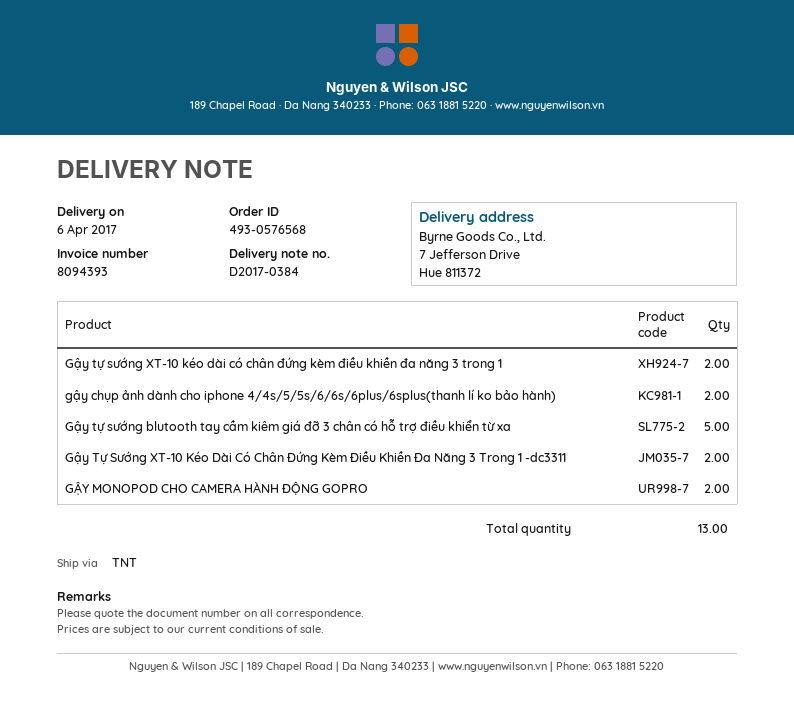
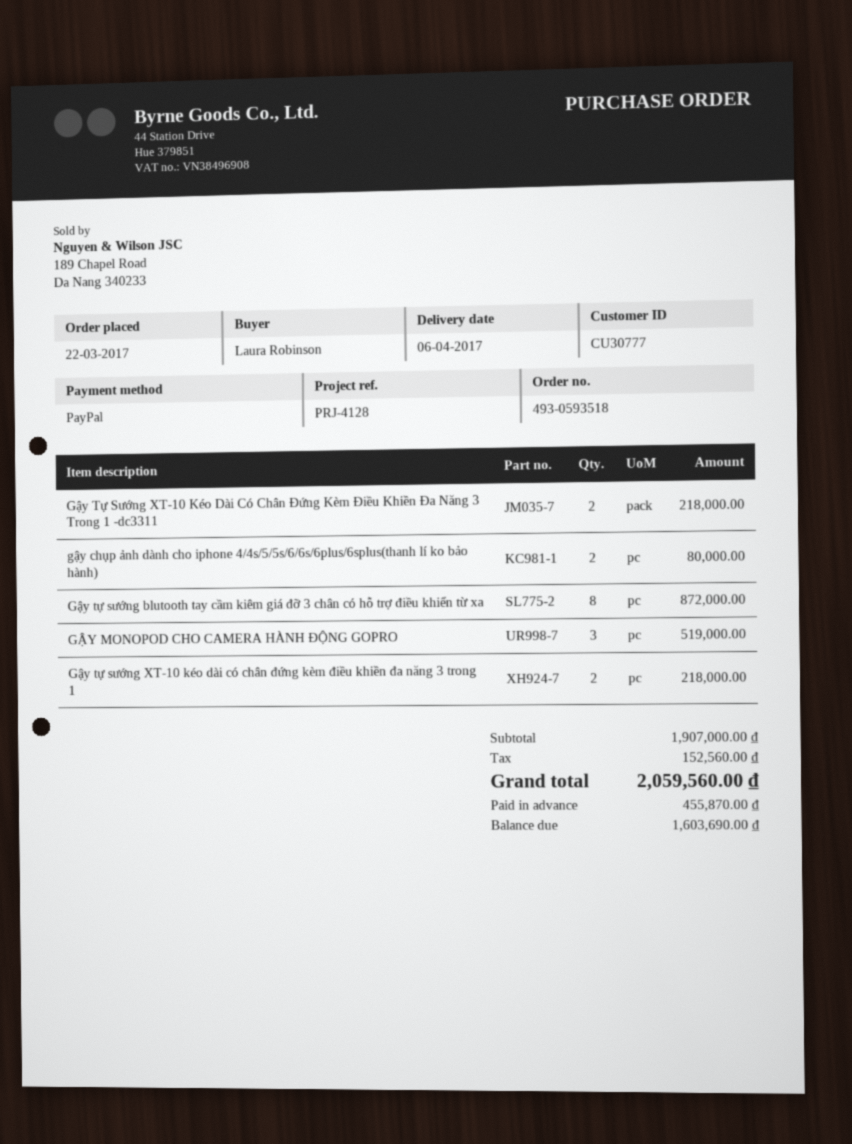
order number: 493-0576568 -> 493-0593518
Gậy tự sướng blutooth tay cầm kiêm giá đỡ 3 chân có hỗ trợ điều khiển từ xa: 5 -> 8
GẬY MONOPOD CHO CAMERA HÀNH ĐỘNG GOPRO: 2 -> 3

